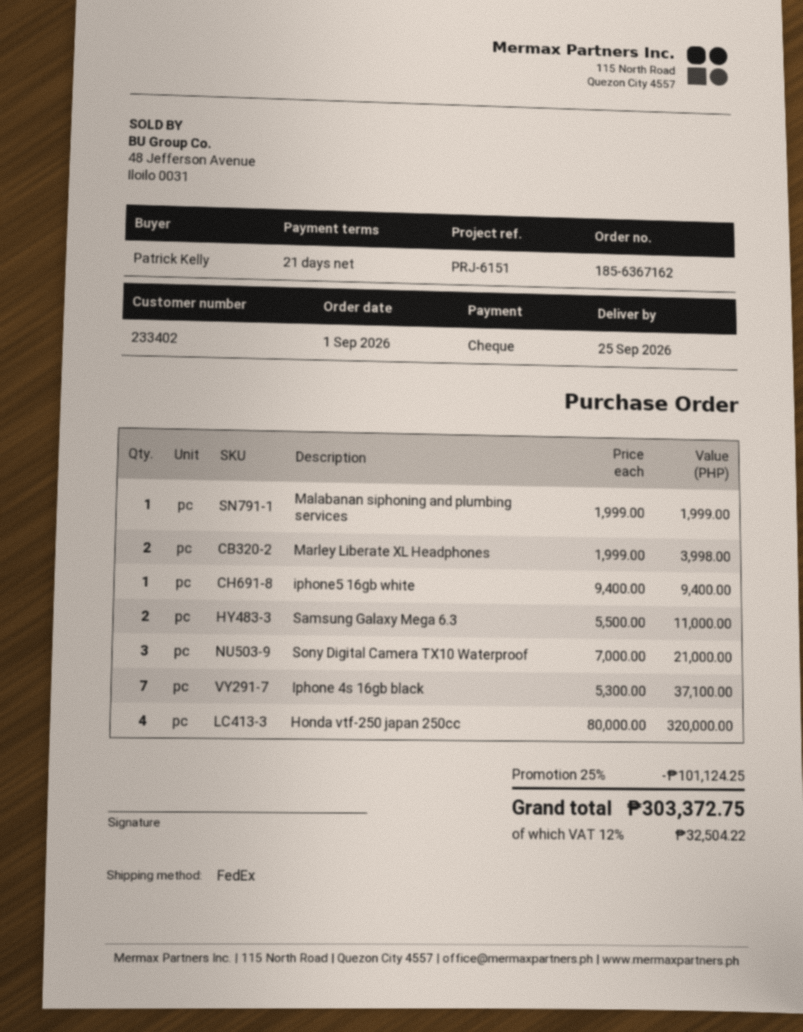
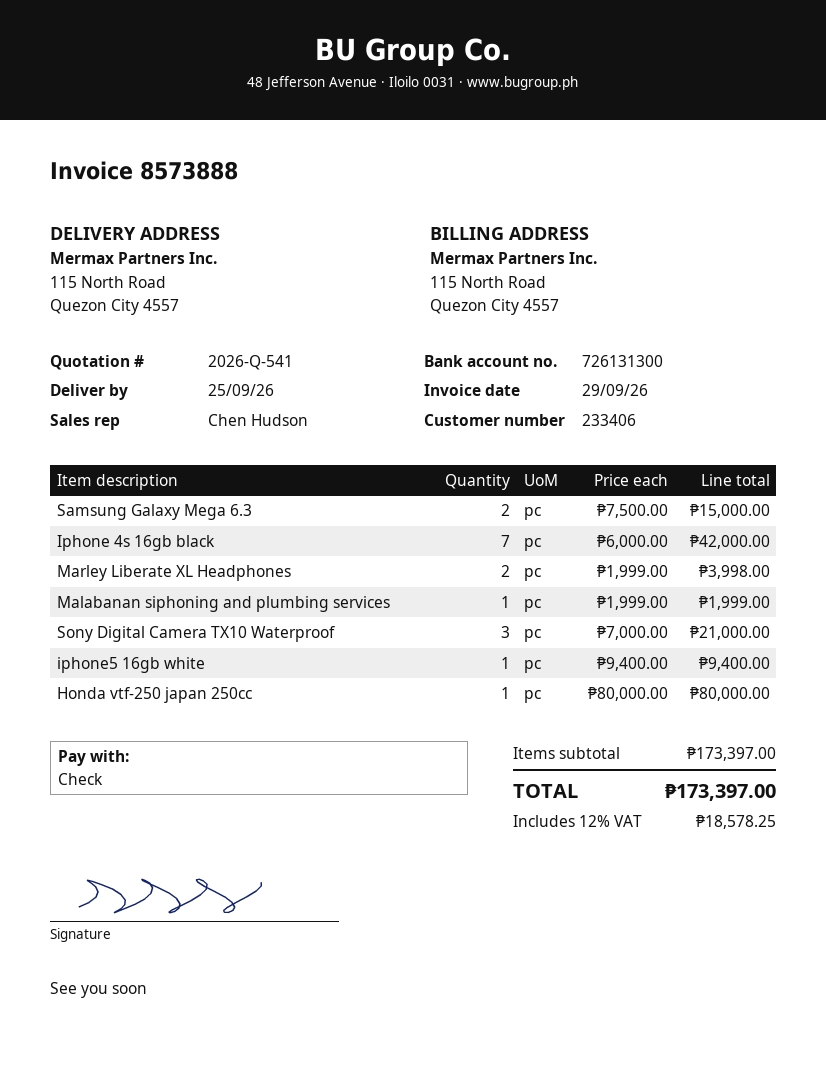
customer number: 233402 -> 233406
Samsung Galaxy Mega 6.3: 2 x 5500.00 = 11000.00 -> 2 x 7500.00 = 15000.00
Iphone 4s 16gb black: 7 x 5300.00 = 37100.00 -> 7 x 6000.00 = 42000.00
Honda vtf-250 japan 250cc: 4 x 80000.00 = 320000.00 -> 1 x 80000.00 = 80000.00
discount: 25% = 101124.25 -> none
tax: 12% = 32504.22 -> 12% = 18578.25
total: 303372.75 -> 173397.00

